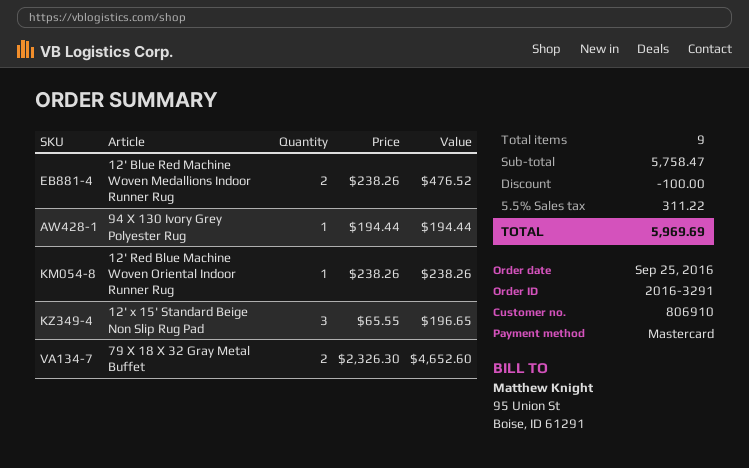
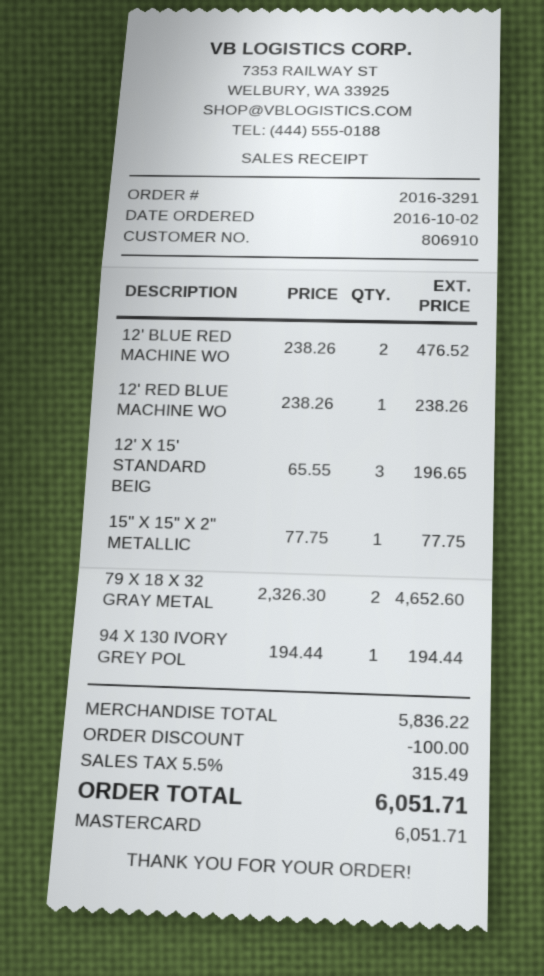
order date: 2016-09-25 -> 2016-10-02
15" X 15" X 2" METALLIC: none -> 1 x 77.75 = 77.75
subtotal: 5758.47 -> 5836.22
tax: 5.5% = 311.22 -> 5.5% = 315.49
total: 5969.69 -> 6051.71

